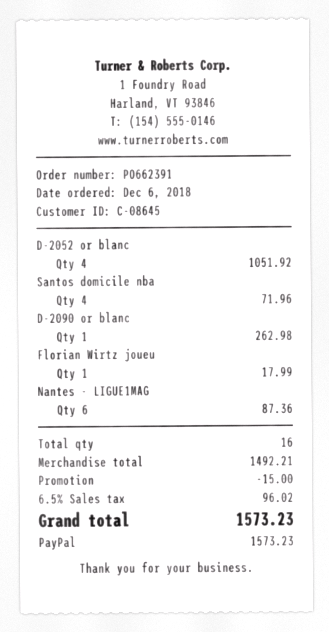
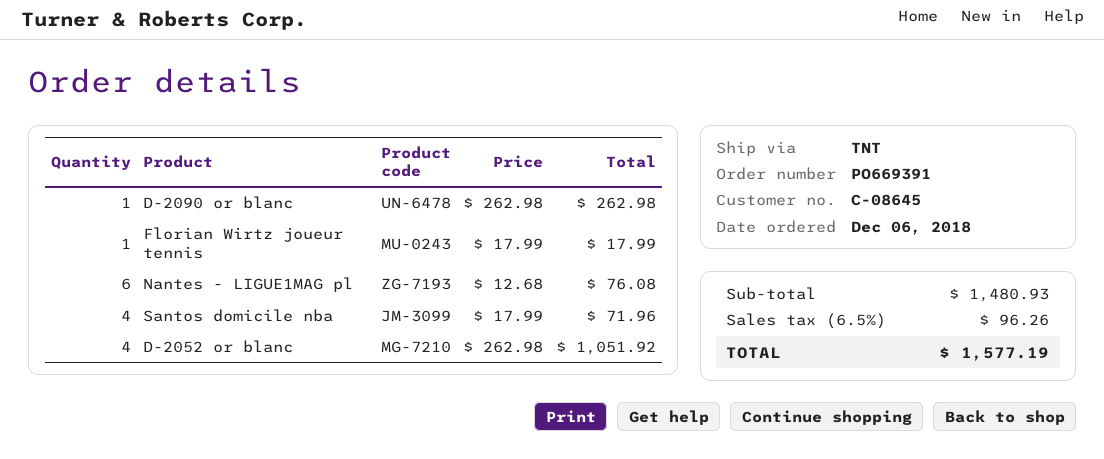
order number: PO662391 -> PO669391
Nantes - LIGUE1MAG: 6 for 87.36 -> 6 for 76.08
subtotal: 1492.21 -> 1480.93
discount: 15.00 -> none
tax: 6.5% = 96.02 -> 6.5% = 96.26
total: 1573.23 -> 1577.19

